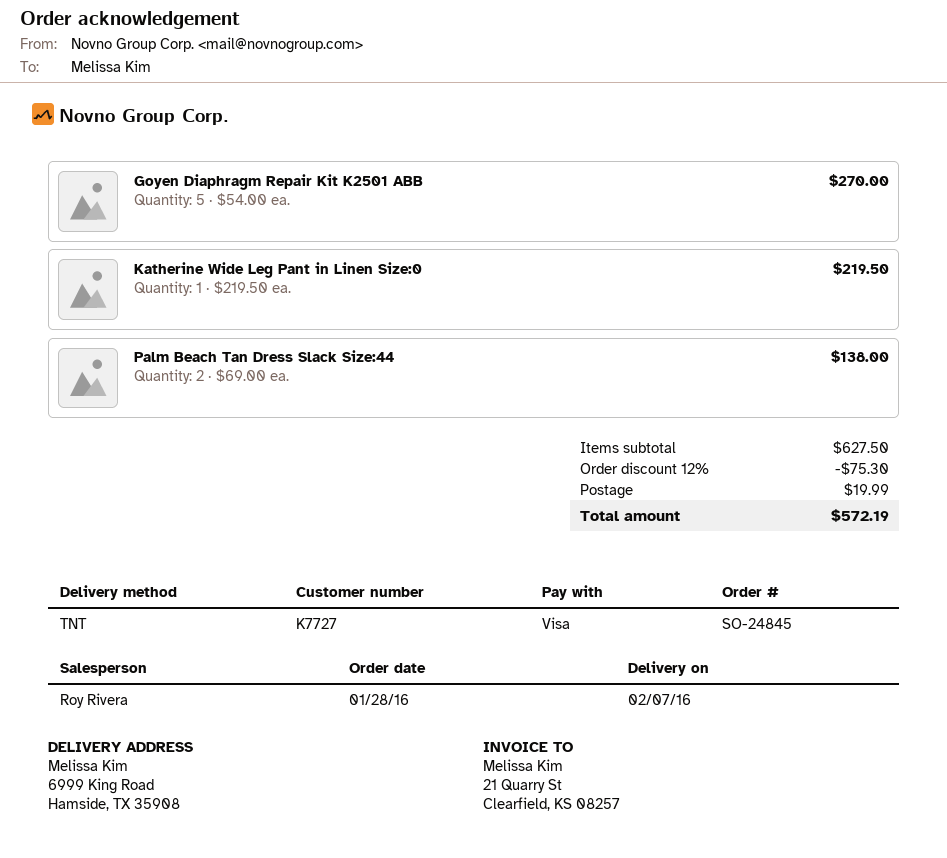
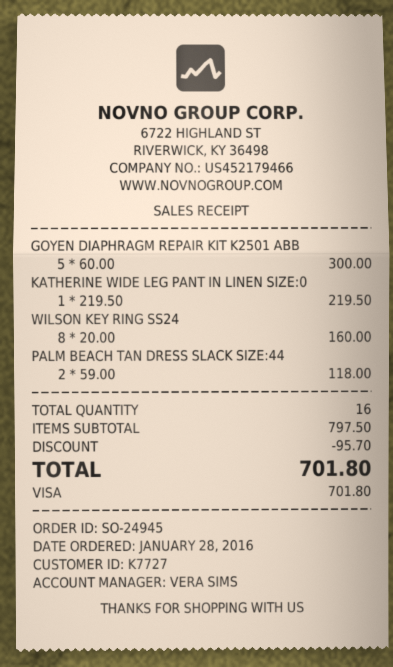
order number: SO-24845 -> SO-24945
sales rep: Roy Rivera -> VERA SIMS
Goyen Diaphragm Repair Kit K2501 ABB: 5 x 54.00 = 270.00 -> 5 x 60.00 = 300.00
Palm Beach Tan Dress Slack Size:44: 2 x 69.00 = 138.00 -> 2 x 59.00 = 118.00
WILSON KEY RING SS24: none -> 8 x 20.00 = 160.00
subtotal: 627.50 -> 797.50
discount: 75.30 -> 95.70
shipping: 19.99 -> none
total: 572.19 -> 701.80

